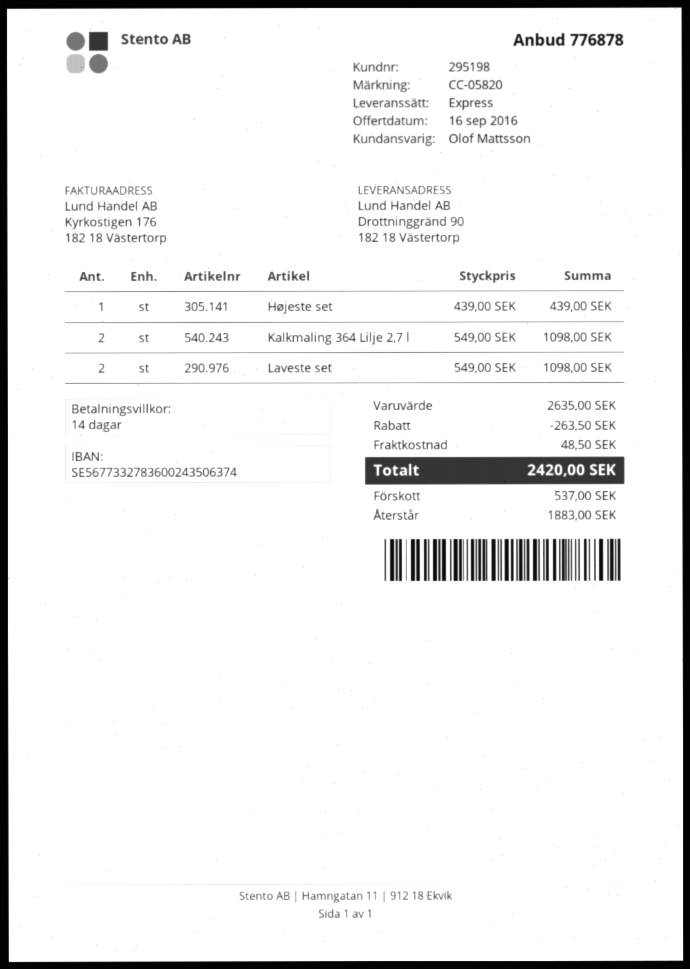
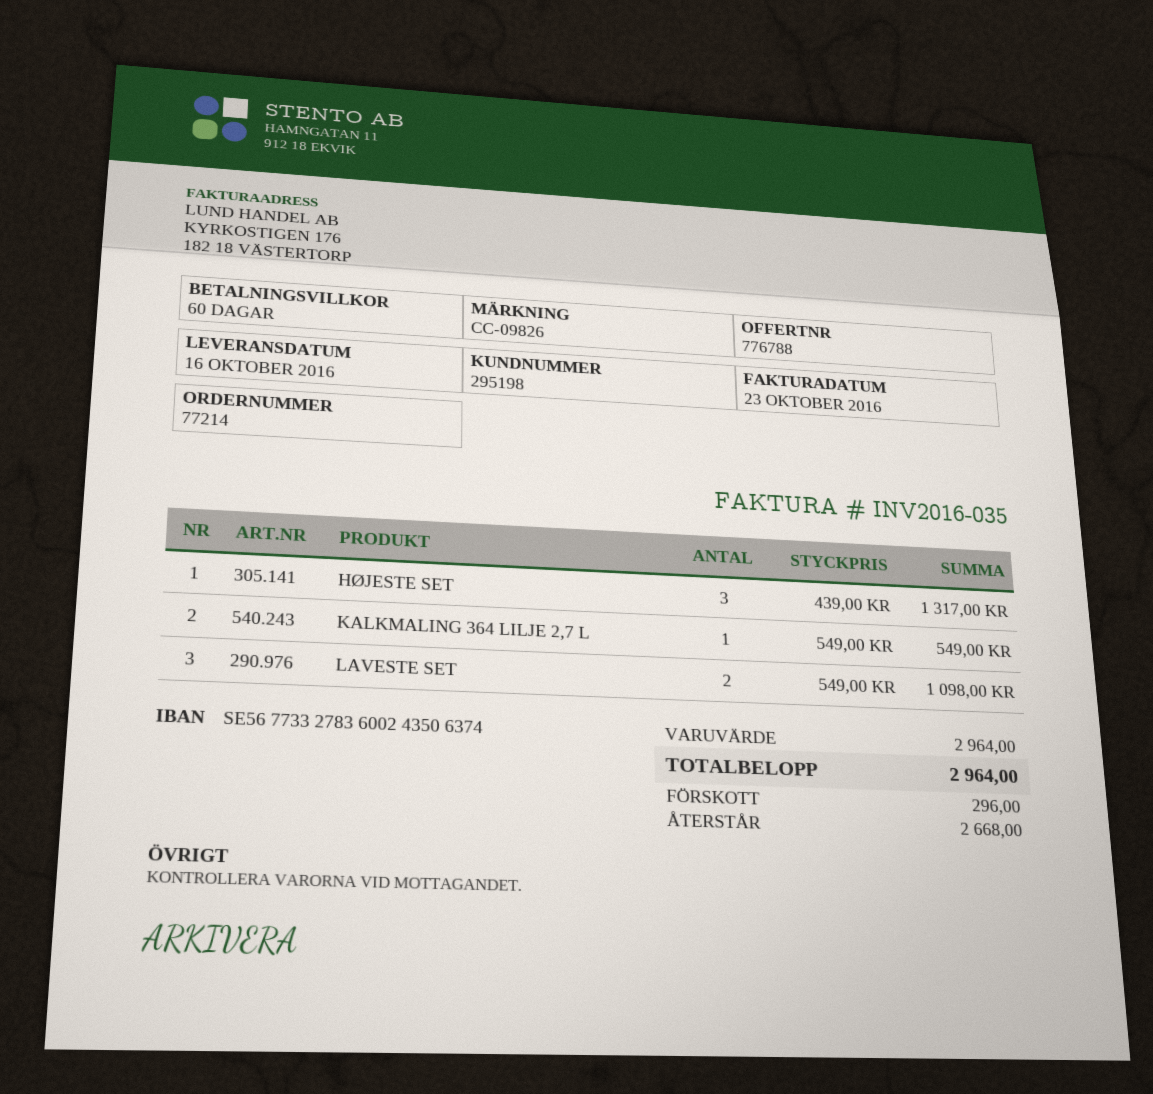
quote number: 776878 -> 776788
payment terms: 14 days -> 60 days
reference: CC-05820 -> CC-09826
Højeste set: 1 x 439.00 = 439.00 -> 3 x 439.00 = 1317.00
Kalkmaling 364 Lilje 2,7 l: 2 x 549.00 = 1098.00 -> 1 x 549.00 = 549.00
subtotal: 2635.00 -> 2964.00
discount: 263.50 -> none
shipping: 48.50 -> none
total: 2420.00 -> 2964.00
deposit: 537.00 -> 296.00
balance: 1883.00 -> 2668.00

